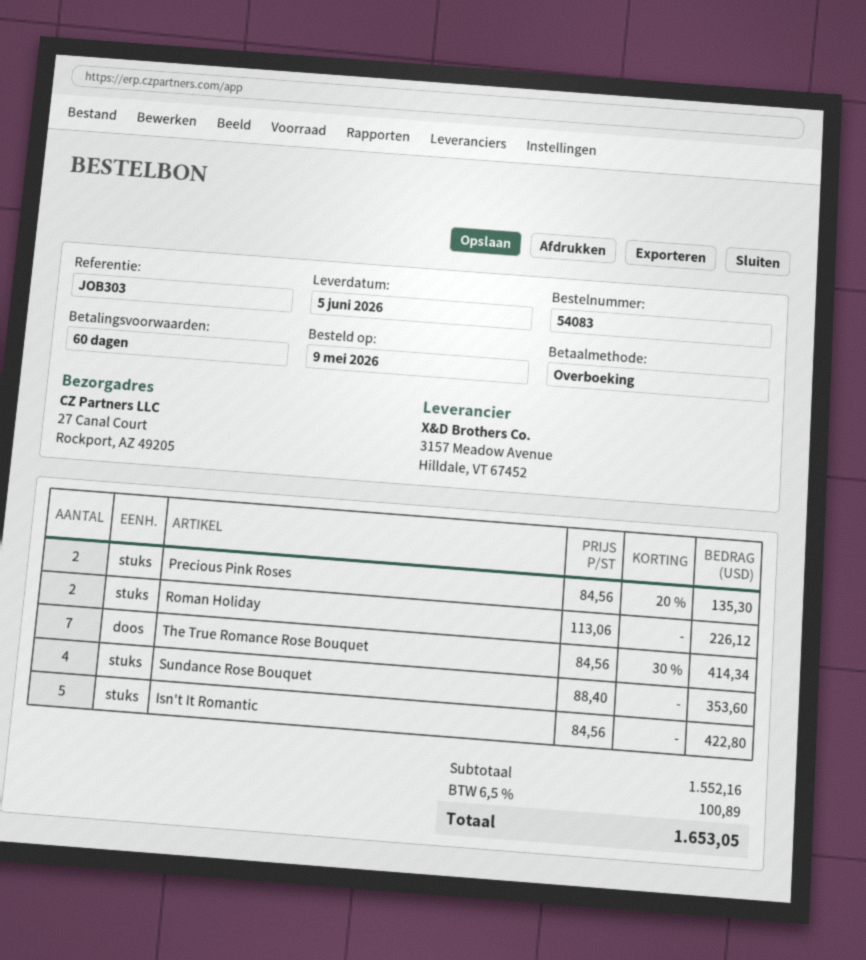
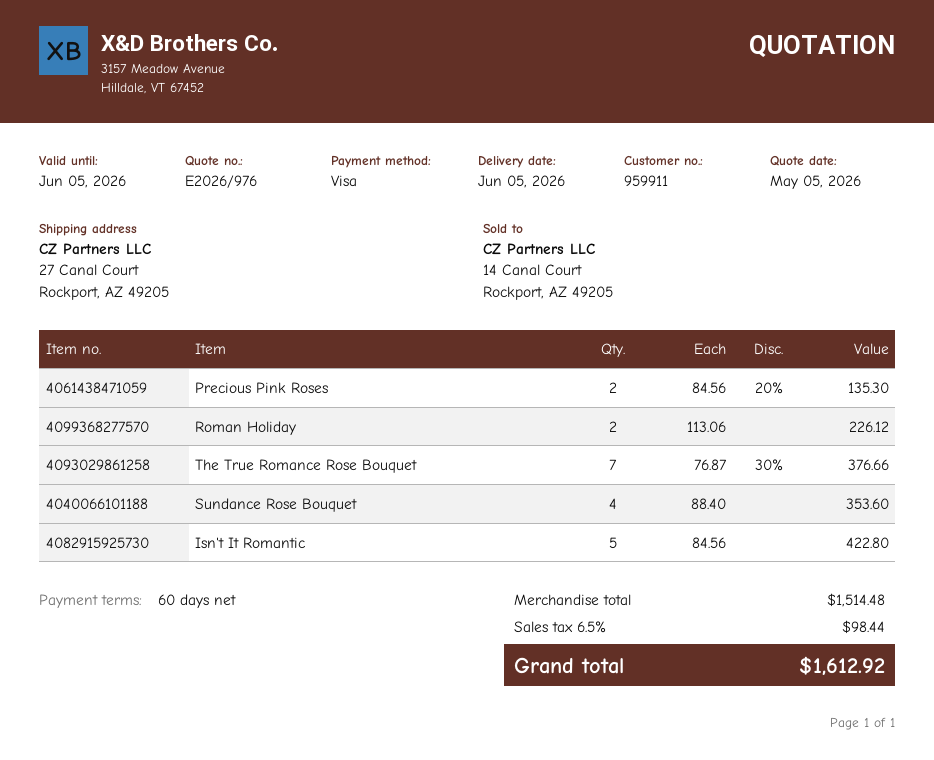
payment method: bank transfer -> Visa
The True Romance Rose Bouquet: 7 x 84.56 - 30% = 414.34 -> 7 x 76.87 - 30% = 376.66
subtotal: 1552.16 -> 1514.48
tax: 6.5% = 100.89 -> 6.5% = 98.44
total: 1653.05 -> 1612.92

